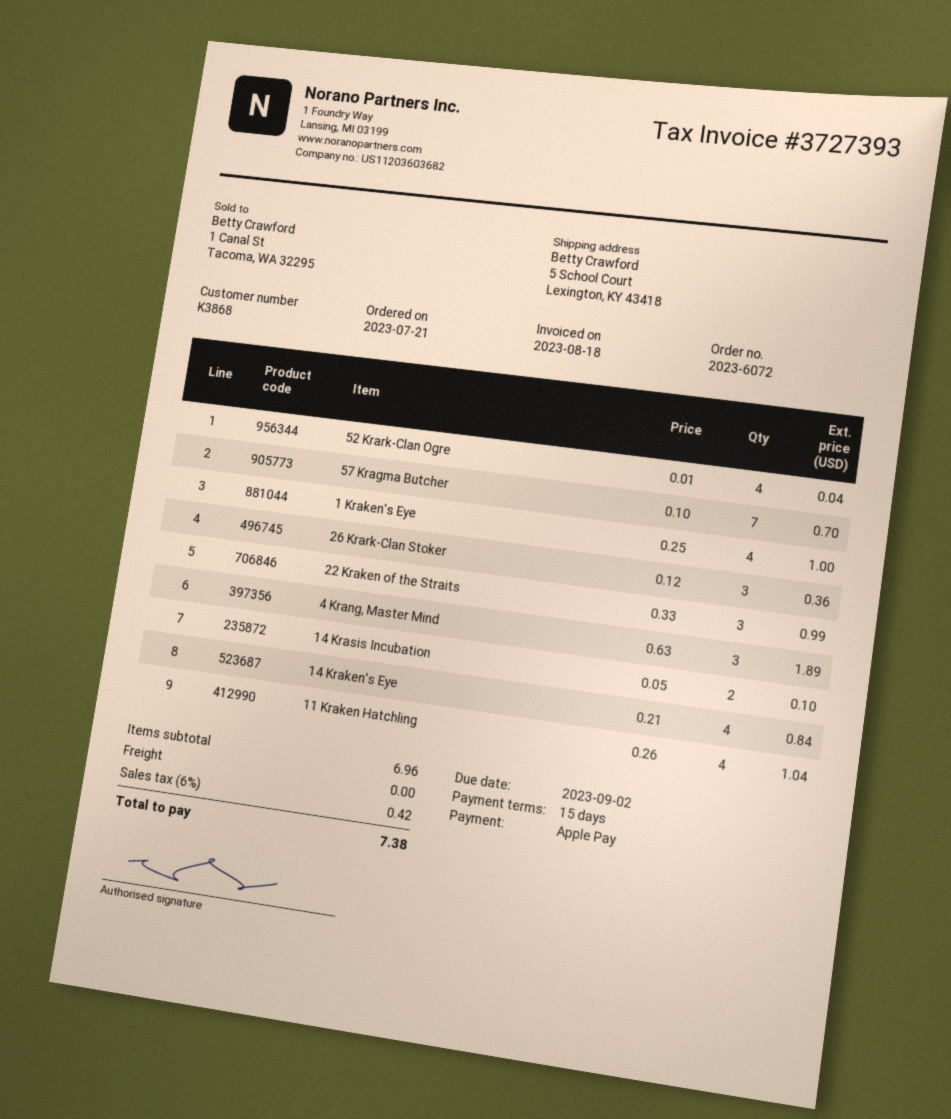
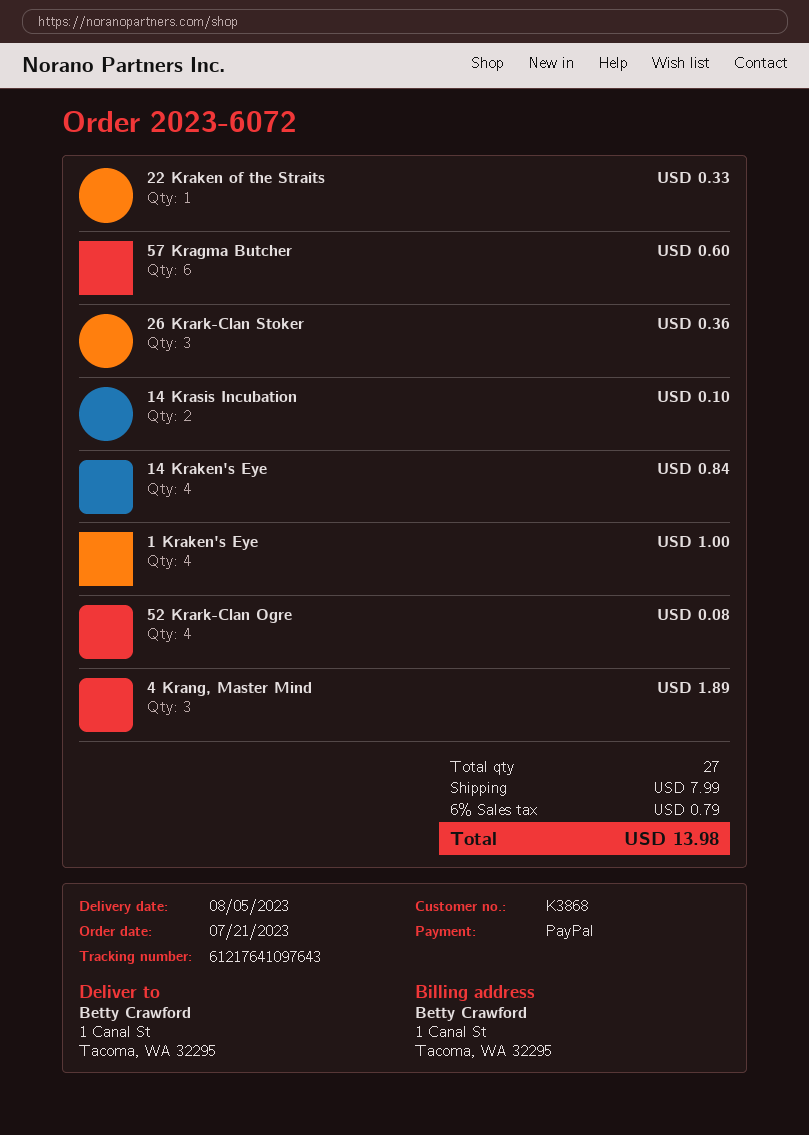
payment method: Apple Pay -> PayPal
ship to: 5 School Court, Lexington, KY 43418 -> 1 Canal St, Tacoma, WA 32295
52 Krark-Clan Ogre: 4 for 0.04 -> 4 for 0.08
57 Kragma Butcher: 7 for 0.70 -> 6 for 0.60
22 Kraken of the Straits: 3 for 0.99 -> 1 for 0.33
11 Kraken Hatchling: 4 for 1.04 -> none
shipping: 0.00 -> 7.99
tax: 6% = 0.42 -> 6% = 0.79
total: 7.38 -> 13.98

